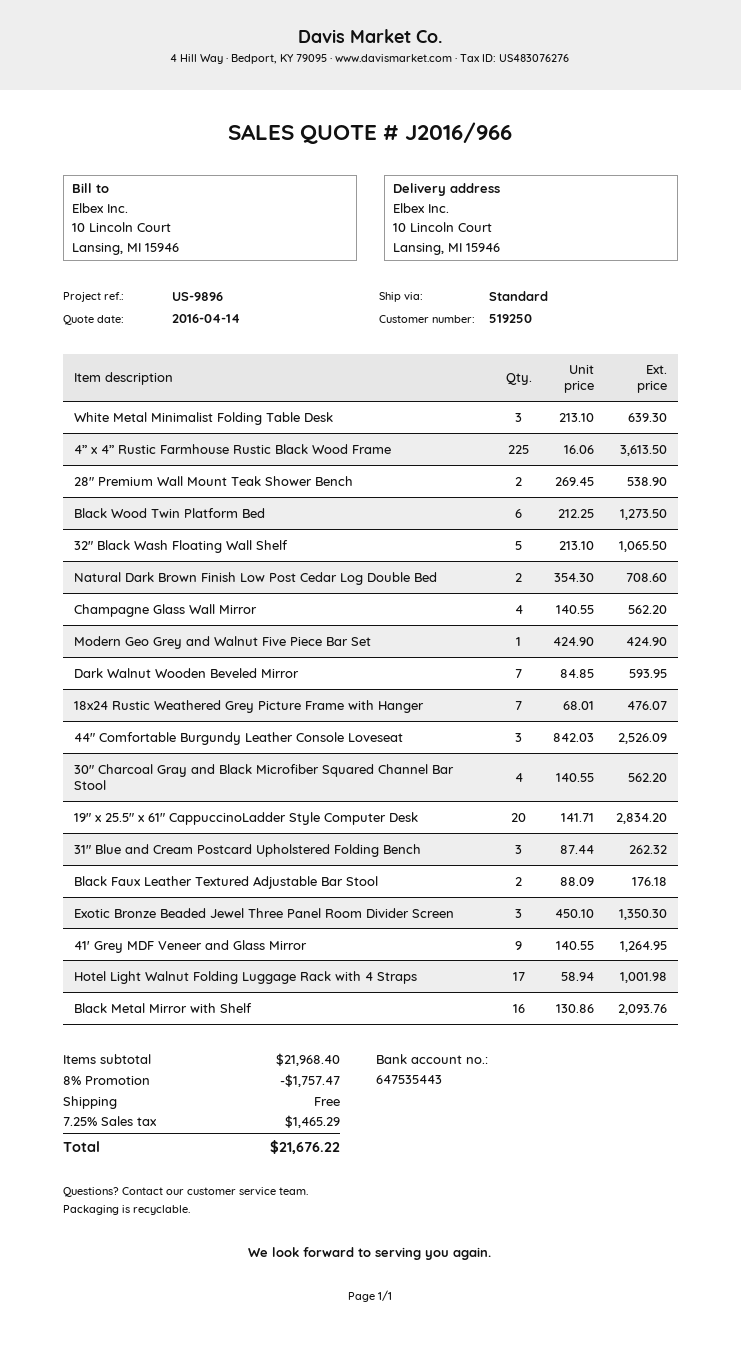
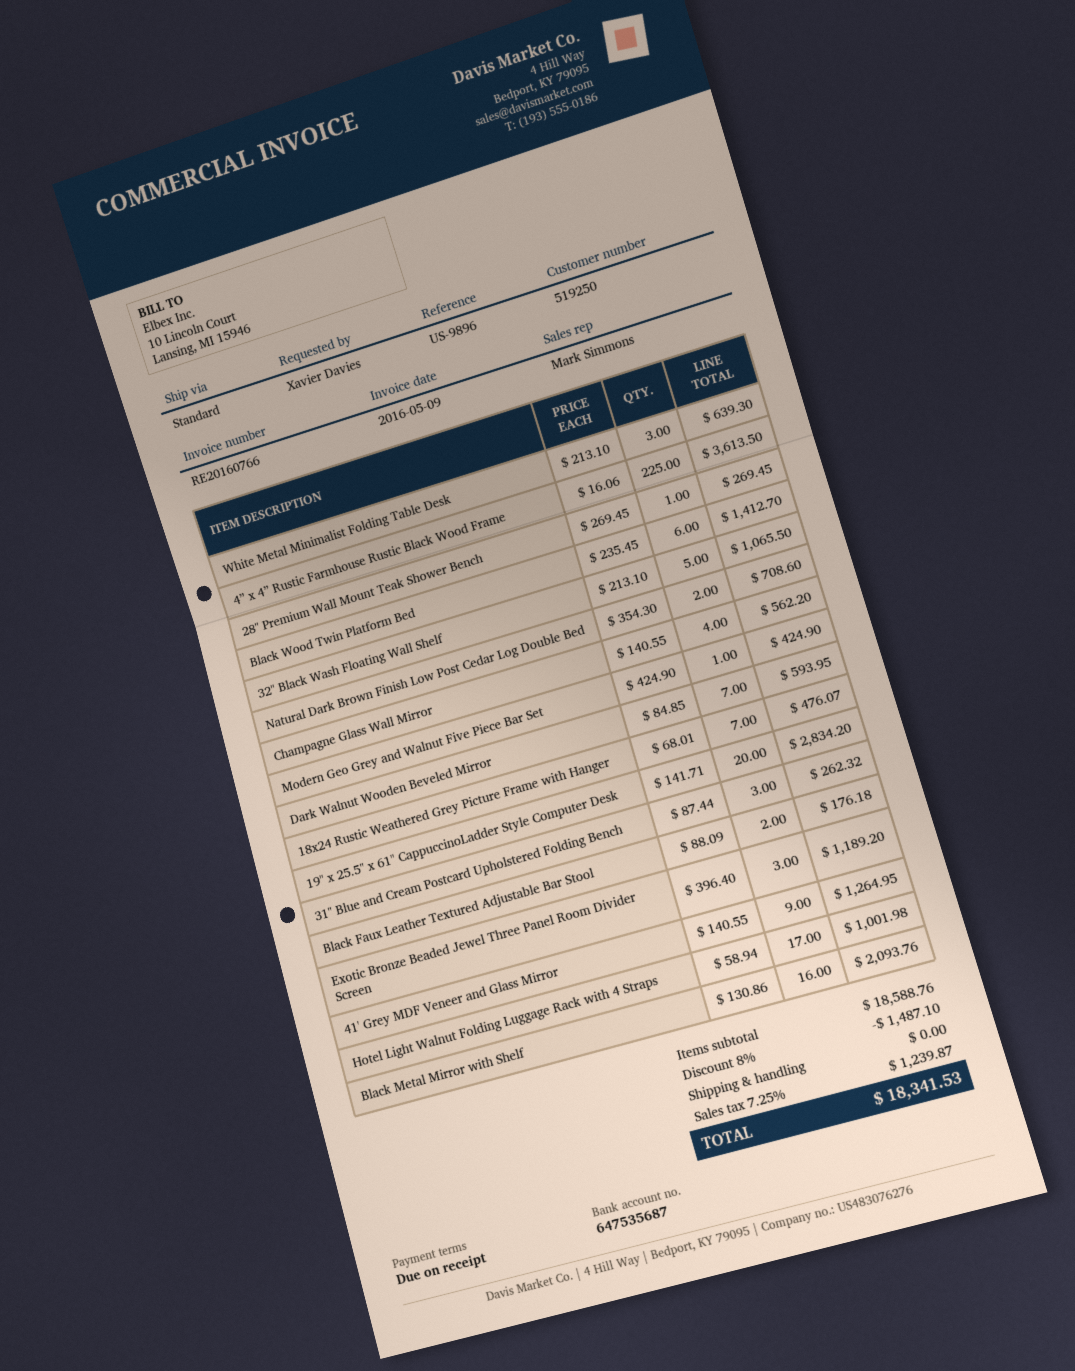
bank account: 647535443 -> 647535687
28" Premium Wall Mount Teak Shower Bench: 2 x 269.45 = 538.90 -> 1 x 269.45 = 269.45
Black Wood Twin Platform Bed: 6 x 212.25 = 1273.50 -> 6 x 235.45 = 1412.70
44" Comfortable Burgundy Leather Console Loveseat: 3 x 842.03 = 2526.09 -> none
30" Charcoal Gray and Black Microfiber Squared Channel Bar Stool: 4 x 140.55 = 562.20 -> none
Exotic Bronze Beaded Jewel Three Panel Room Divider Screen: 3 x 450.10 = 1350.30 -> 3 x 396.40 = 1189.20
subtotal: 21968.40 -> 18588.76
discount: 8% = 1757.47 -> 8% = 1487.10
tax: 7.25% = 1465.29 -> 7.25% = 1239.87
total: 21676.22 -> 18341.53

